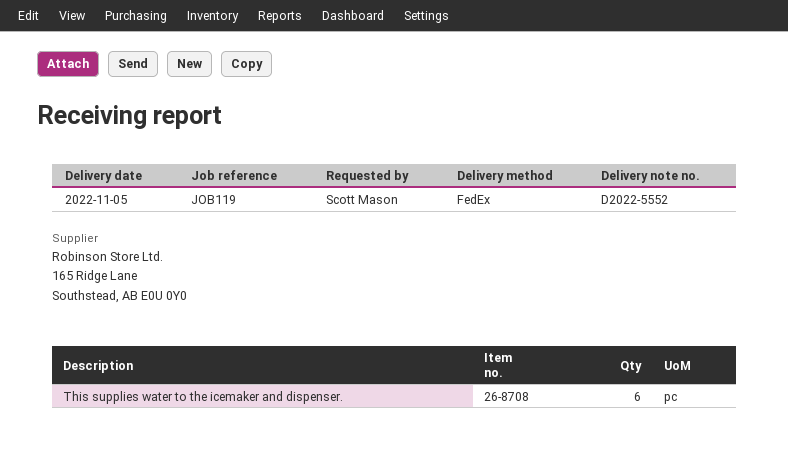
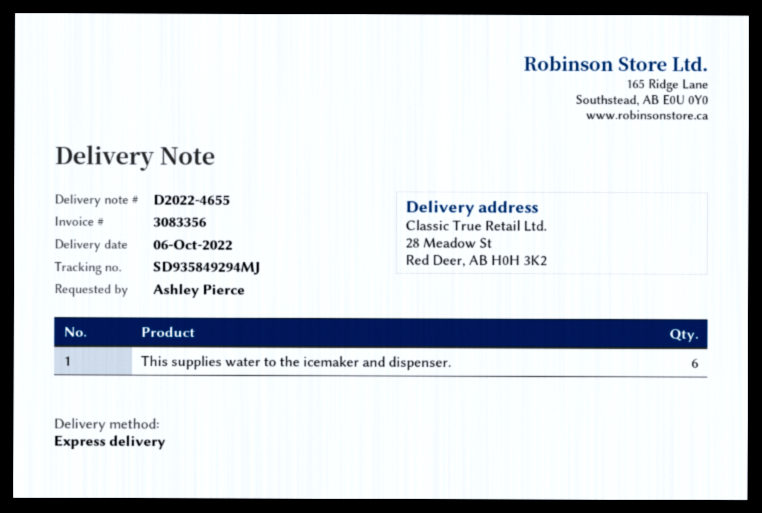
delivery note number: D2022-5552 -> D2022-4655
delivery date: 2022-11-05 -> 2022-10-06
ordered by: Scott Mason -> Ashley Pierce
shipping method: FedEx -> express

